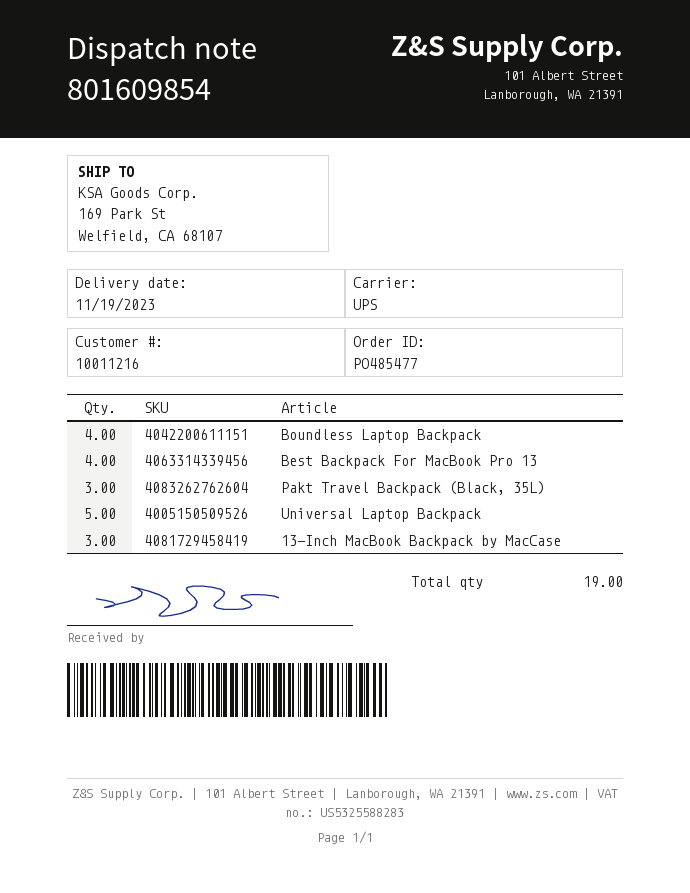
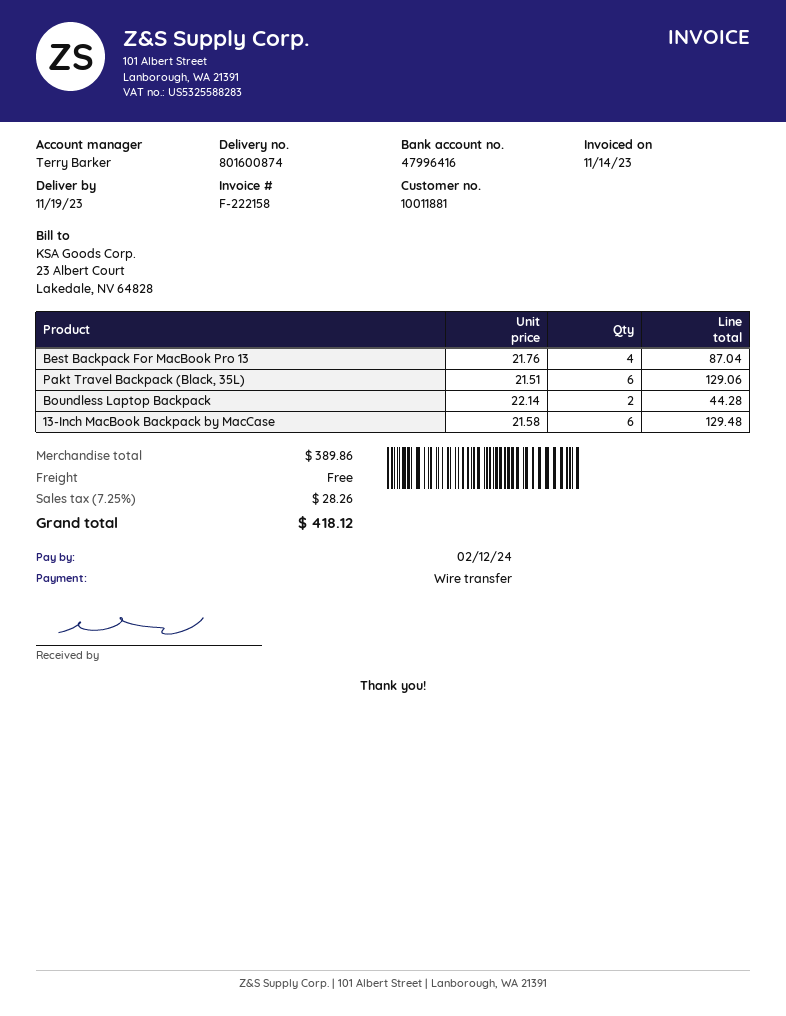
delivery note number: 801609854 -> 801600874
customer number: 10011216 -> 10011881
Boundless Laptop Backpack: 4 -> 2
Pakt Travel Backpack (Black, 35L): 3 -> 6
Universal Laptop Backpack: 5 -> none
13-Inch MacBook Backpack by MacCase: 3 -> 6

